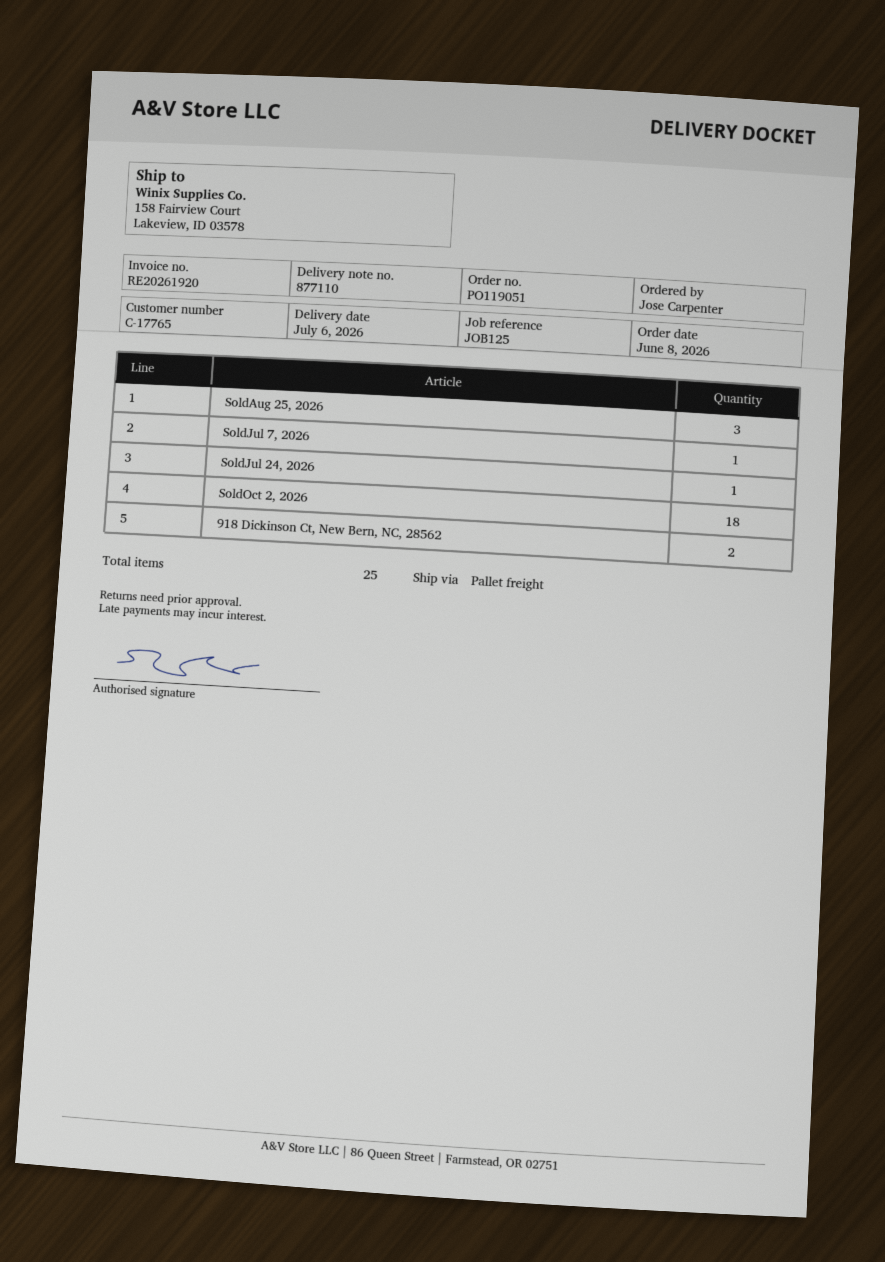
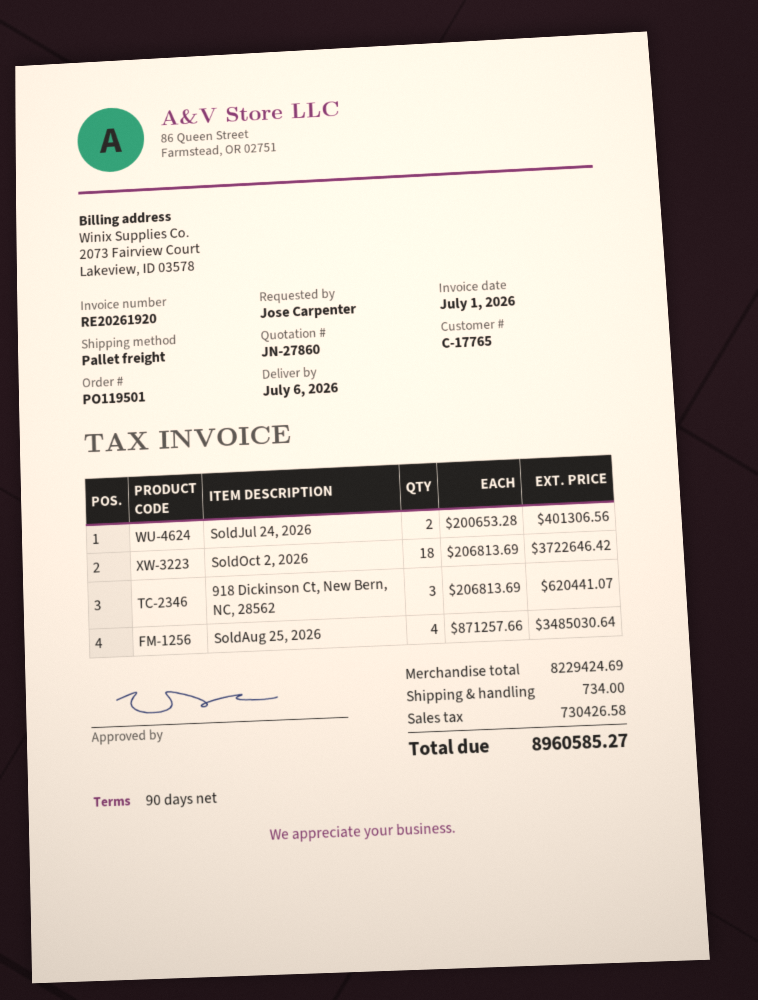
order number: PO119051 -> PO119501
SoldAug 25, 2026: 3 -> 4
SoldJul 7, 2026: 1 -> none
SoldJul 24, 2026: 1 -> 2
918 Dickinson Ct, New Bern, NC, 28562: 2 -> 3

